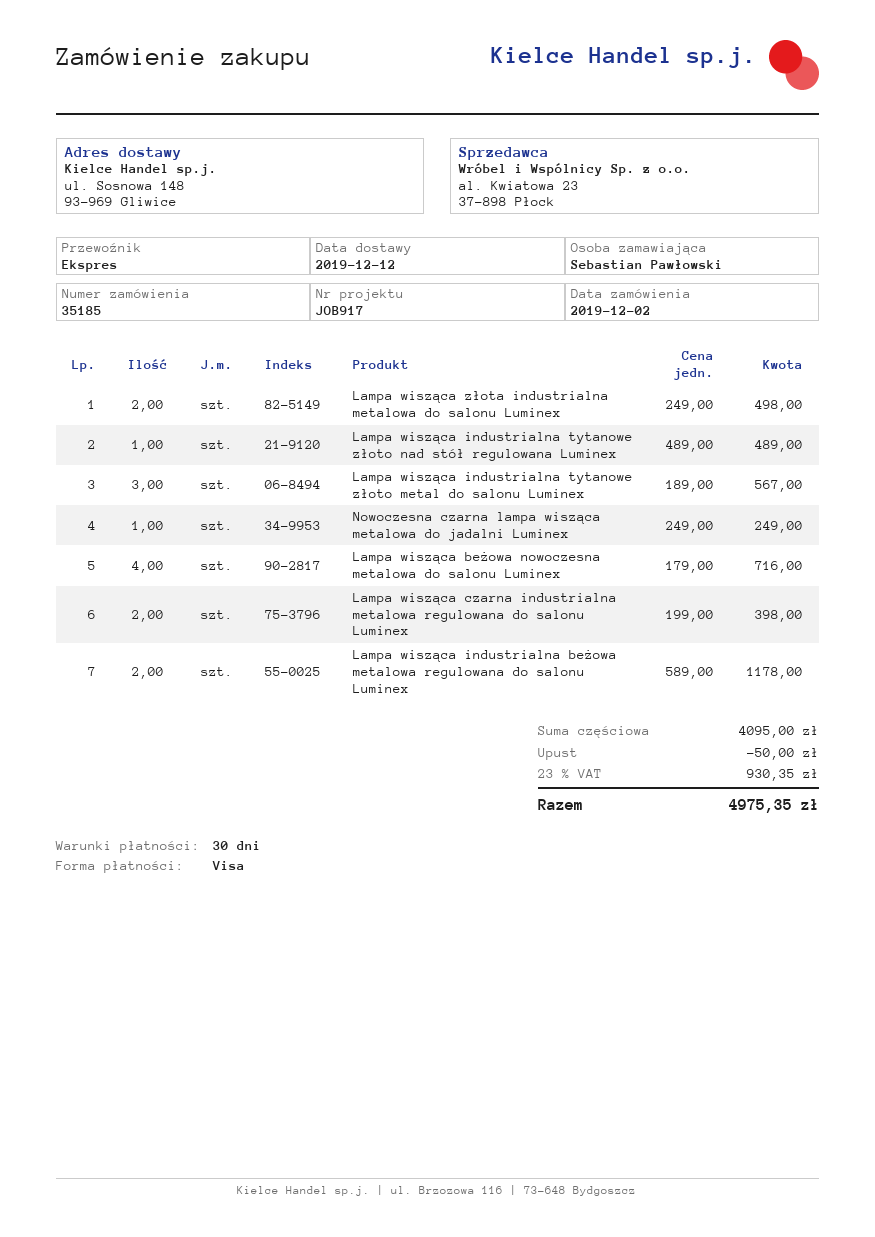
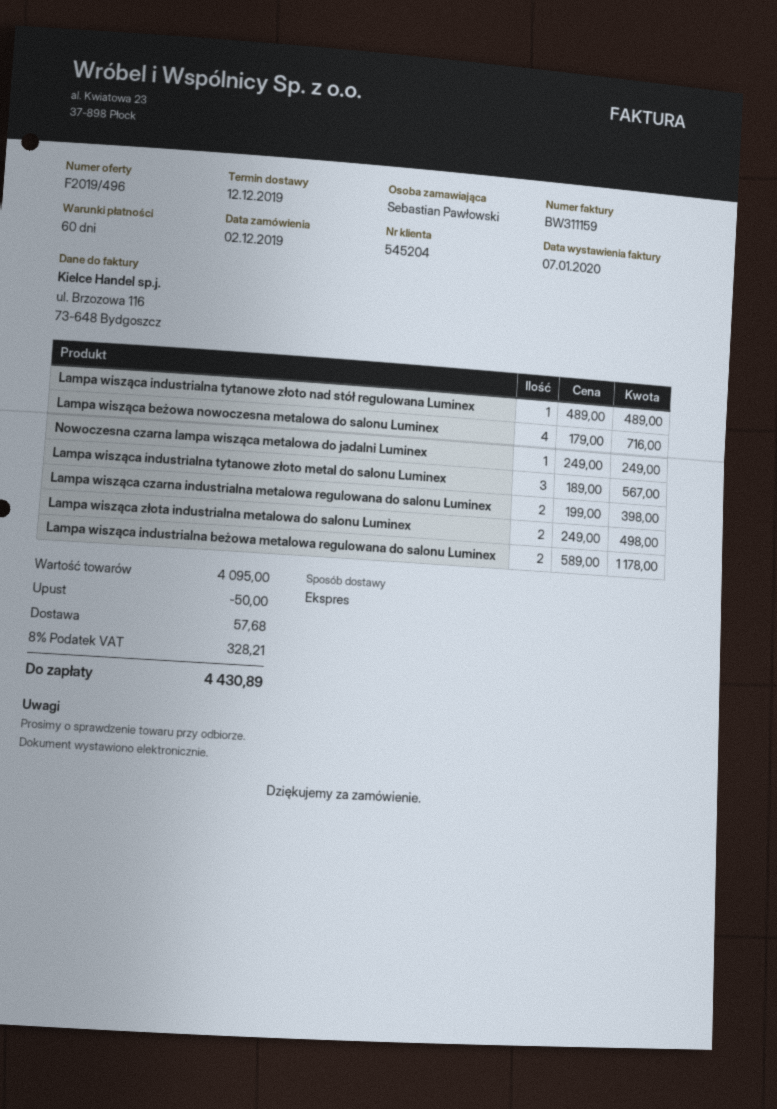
payment terms: 30 days -> 60 days
shipping: none -> 57.68
tax: 23% = 930.35 -> 8% = 328.21
total: 4975.35 -> 4430.89

